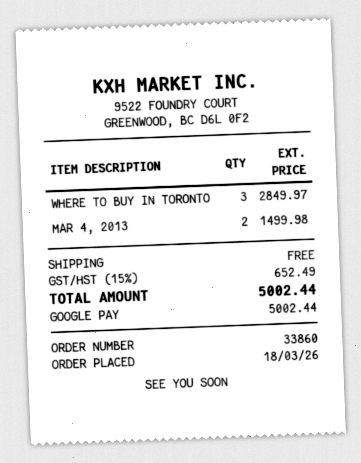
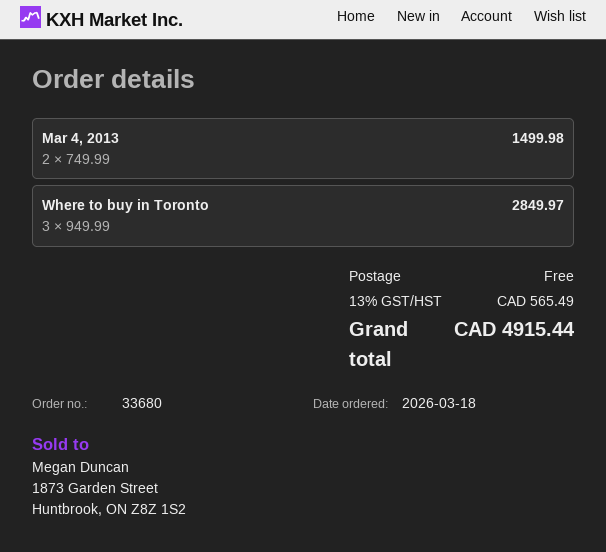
order number: 33860 -> 33680
tax: 15% = 652.49 -> 13% = 565.49
total: 5002.44 -> 4915.44

